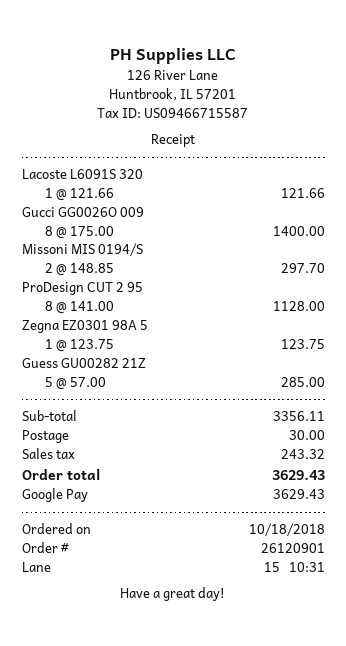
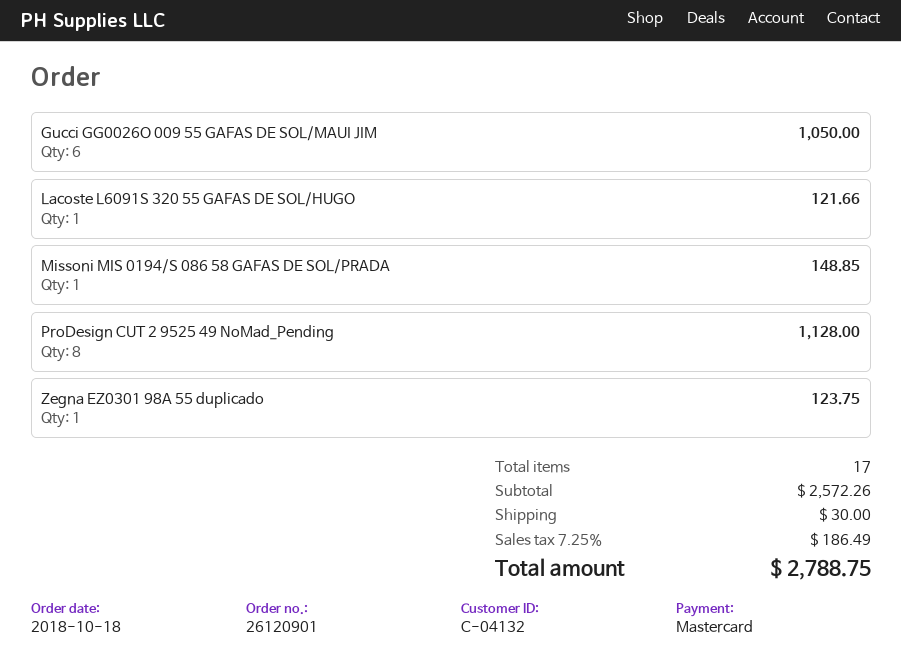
payment method: Google Pay -> Mastercard
Gucci GG0026O 009: 8 for 1400.00 -> 6 for 1050.00
Missoni MIS 0194/S: 2 for 297.70 -> 1 for 148.85
Guess GU00282 21Z: 5 for 285.00 -> none
subtotal: 3356.11 -> 2572.26
tax: 243.32 -> 186.49
total: 3629.43 -> 2788.75

